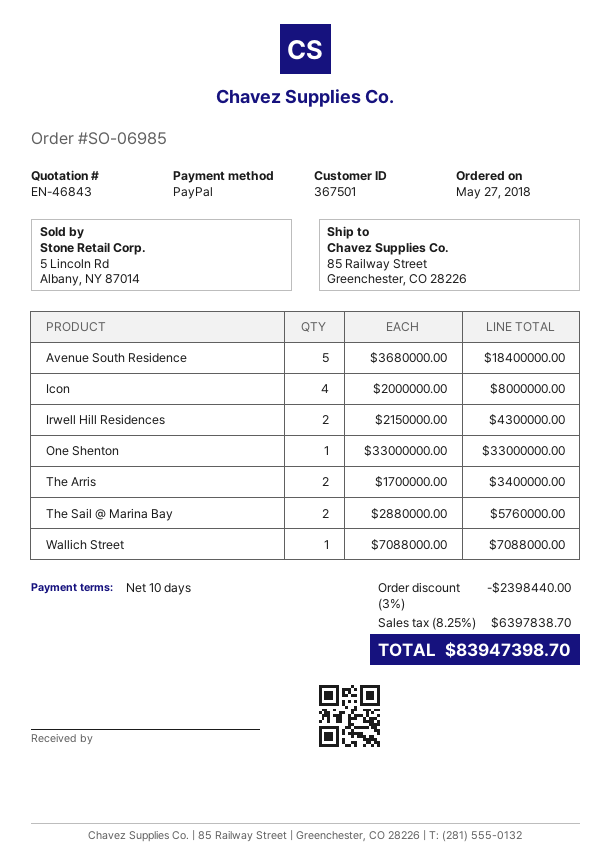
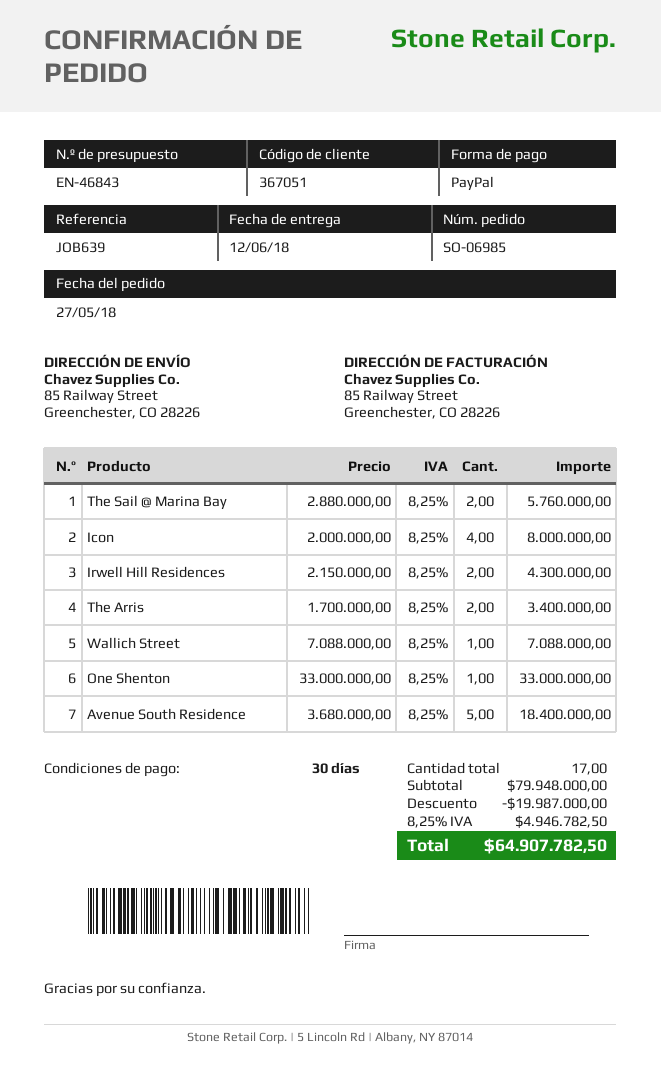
payment terms: 10 days -> 30 days
customer number: 367501 -> 367051
discount: 2398440.00 -> 19987000.00
tax: 8.25% = 6397838.70 -> 8.25% = 4946782.50
total: 83947398.70 -> 64907782.50

